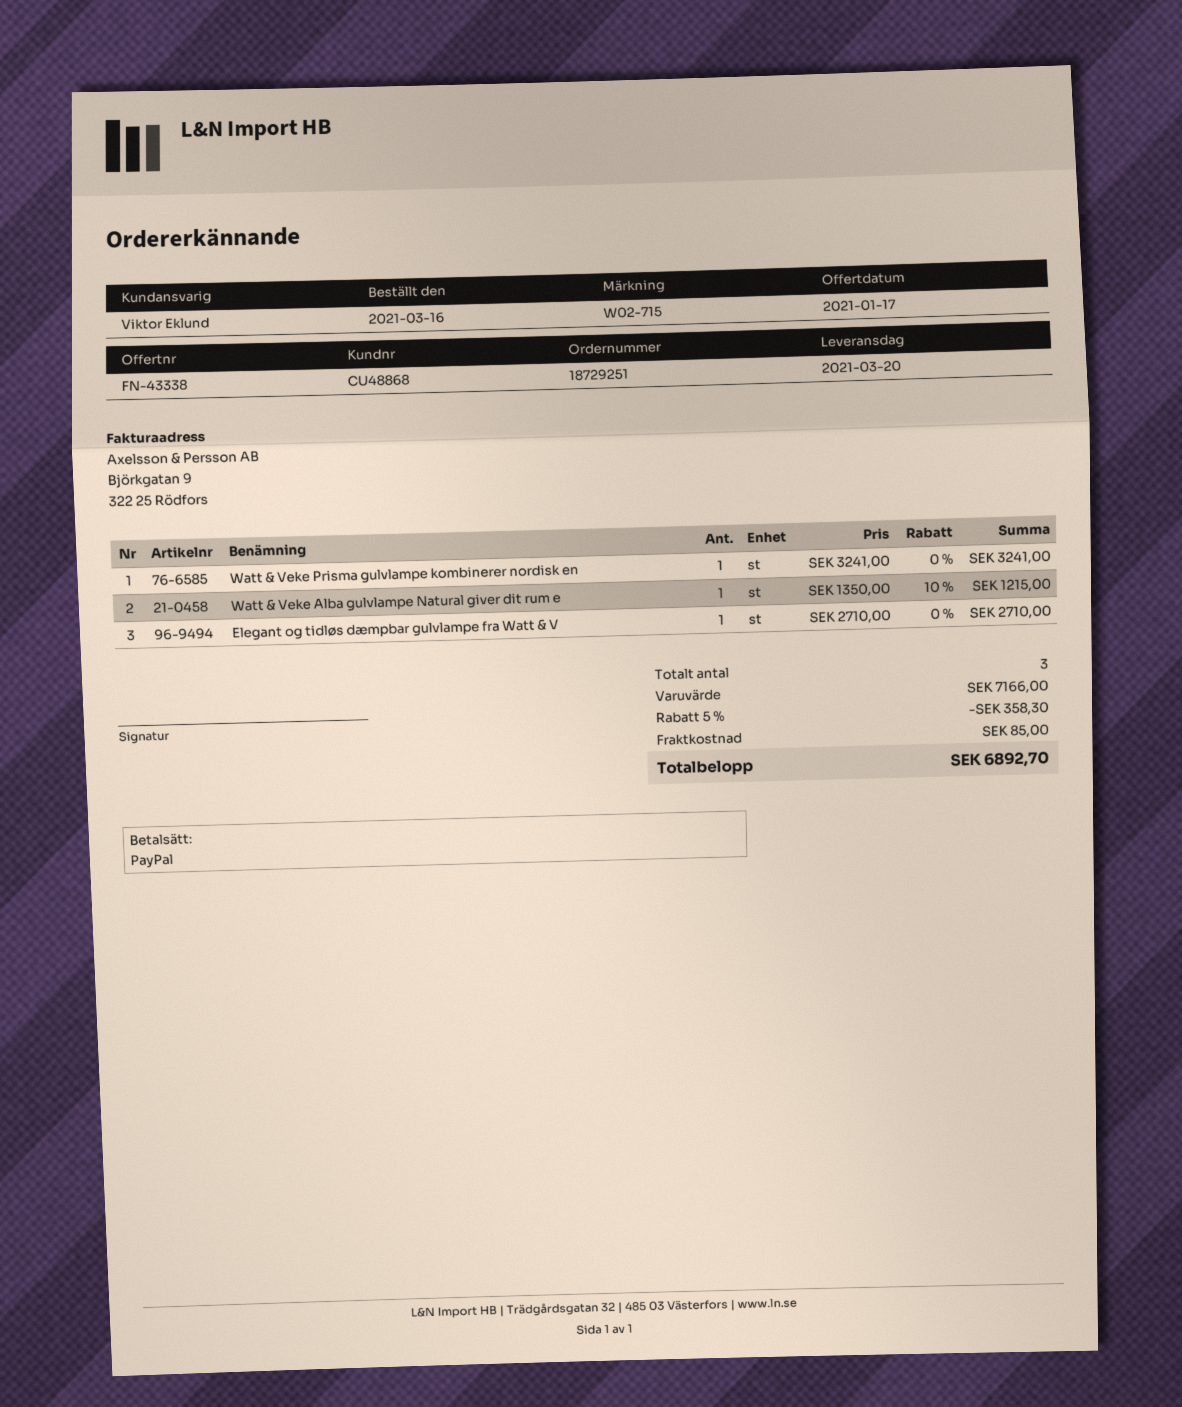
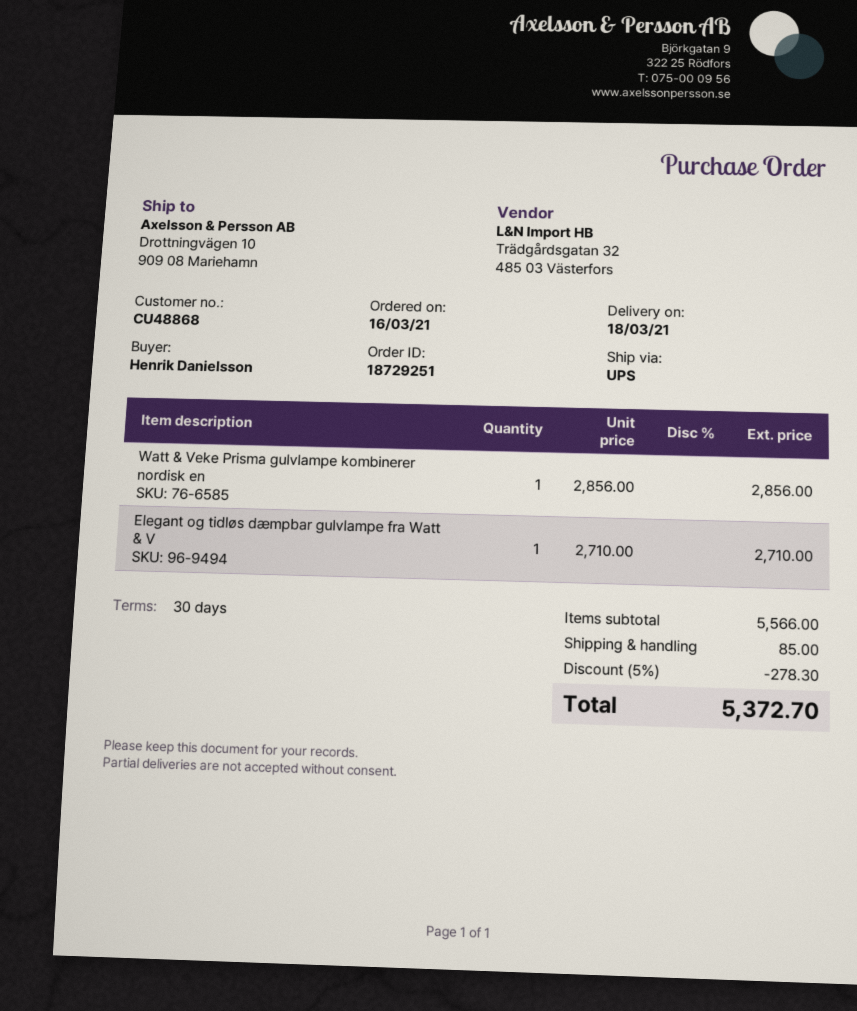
delivery date: 2021-03-20 -> 2021-03-18
Watt & Veke Prisma gulvlampe kombinerer nordisk en: 1 x 3241.00 = 3241.00 -> 1 x 2856.00 = 2856.00
Watt & Veke Alba gulvlampe Natural giver dit rum e: 1 x 1350.00 - 10% = 1215.00 -> none
subtotal: 7166.00 -> 5566.00
discount: 5% = 358.30 -> 5% = 278.30
total: 6892.70 -> 5372.70

